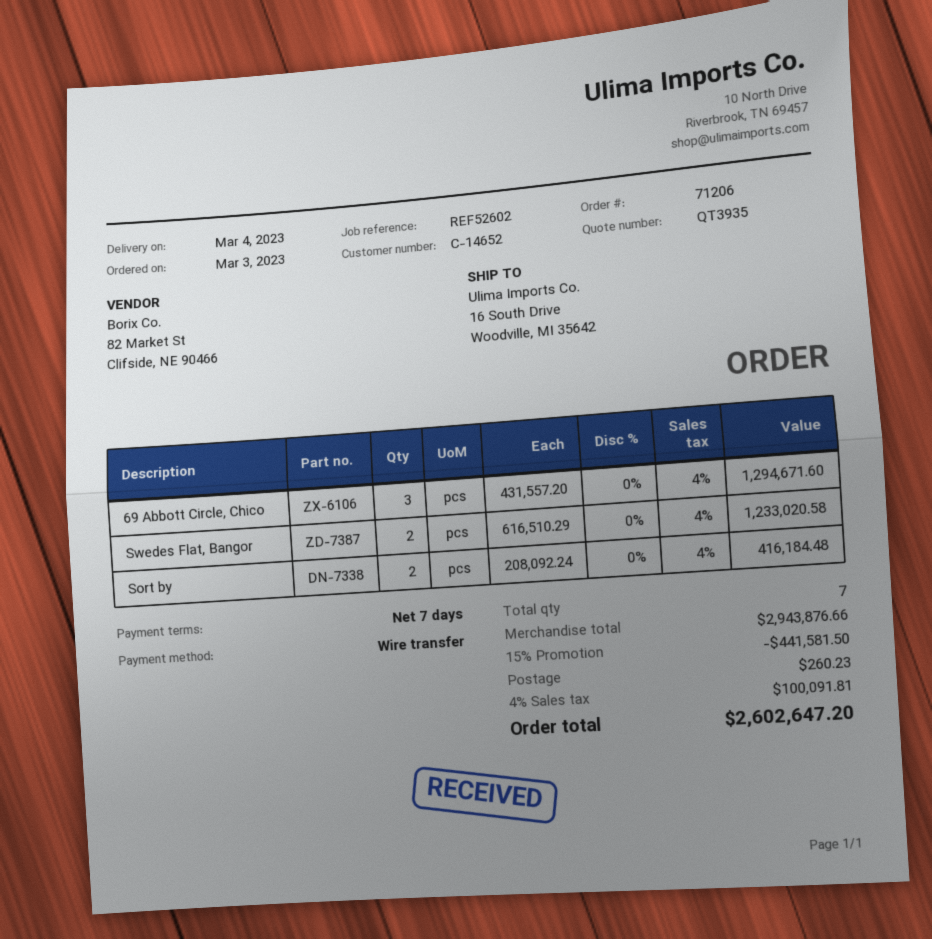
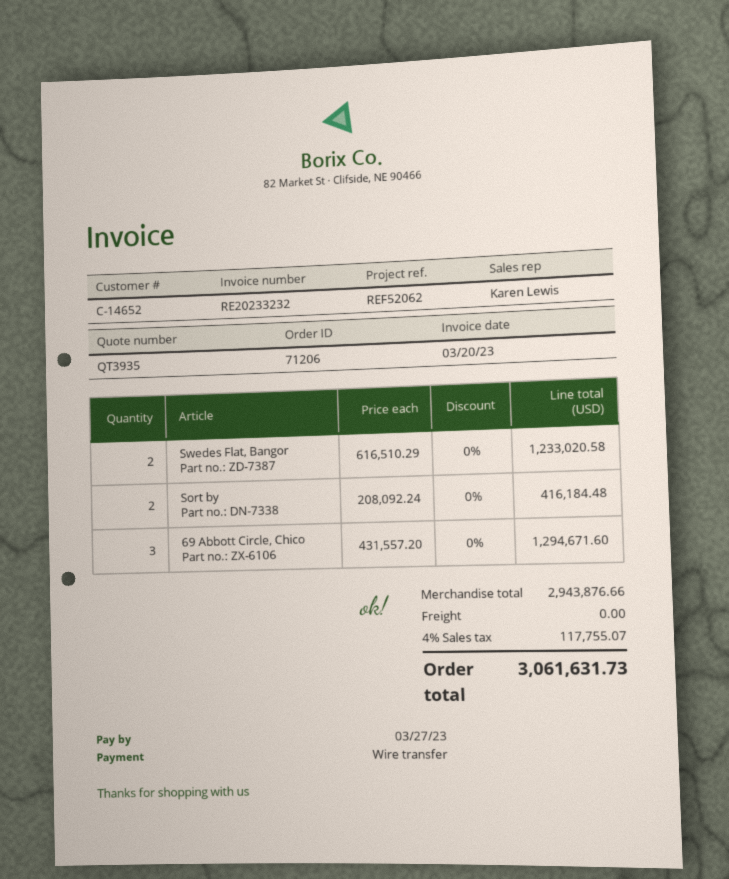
reference: REF52602 -> REF52062
discount: 15% = 441581.50 -> none
shipping: 260.23 -> 0.00
tax: 4% = 100091.81 -> 4% = 117755.07
total: 2602647.20 -> 3061631.73

